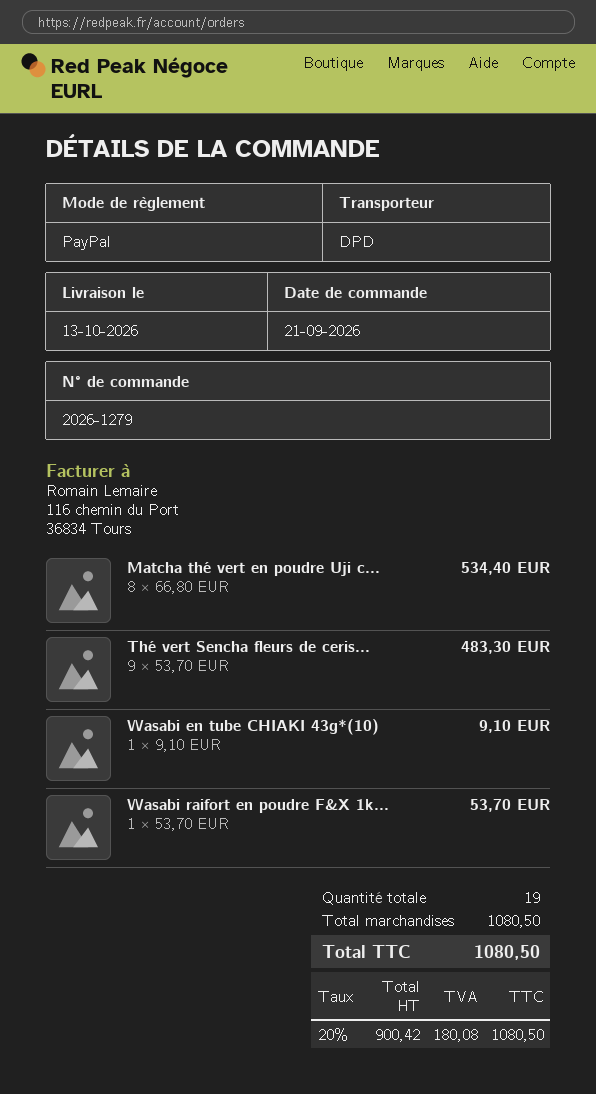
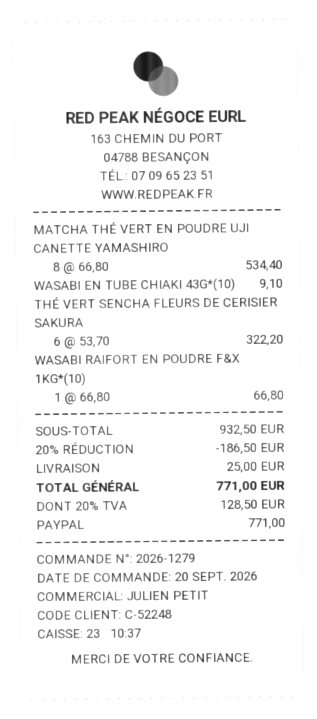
order date: 2026-09-21 -> 2026-09-20
Thé vert Sencha fleurs de ceris...: 9 x 53.70 = 483.30 -> 6 x 53.70 = 322.20
Wasabi raifort en poudre F&X 1k...: 1 x 53.70 = 53.70 -> 1 x 66.80 = 66.80
subtotal: 1080.50 -> 932.50
discount: none -> 20% = 186.50
shipping: none -> 25.00
tax: 20% = 180.08 -> 20% = 128.50
total: 1080.50 -> 771.00

